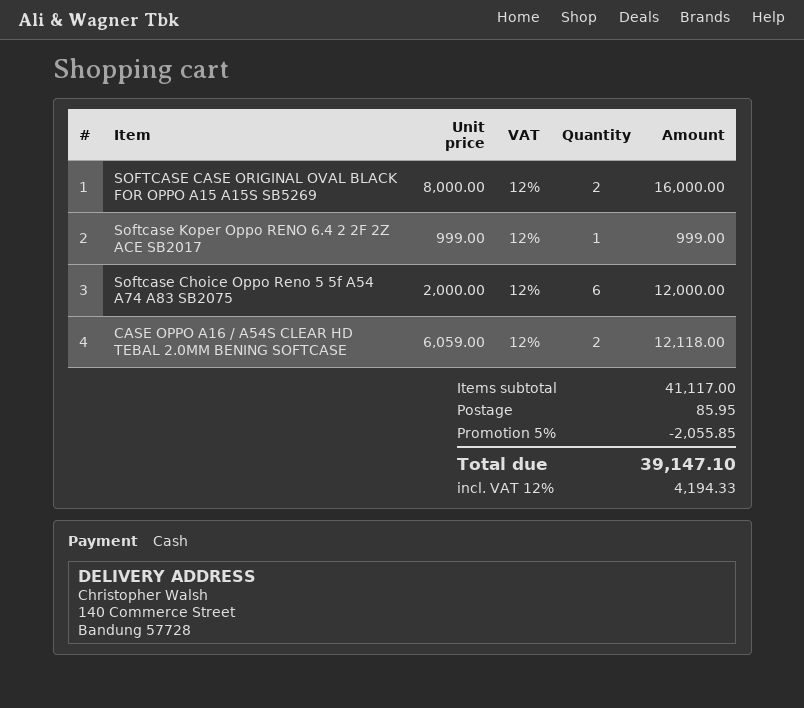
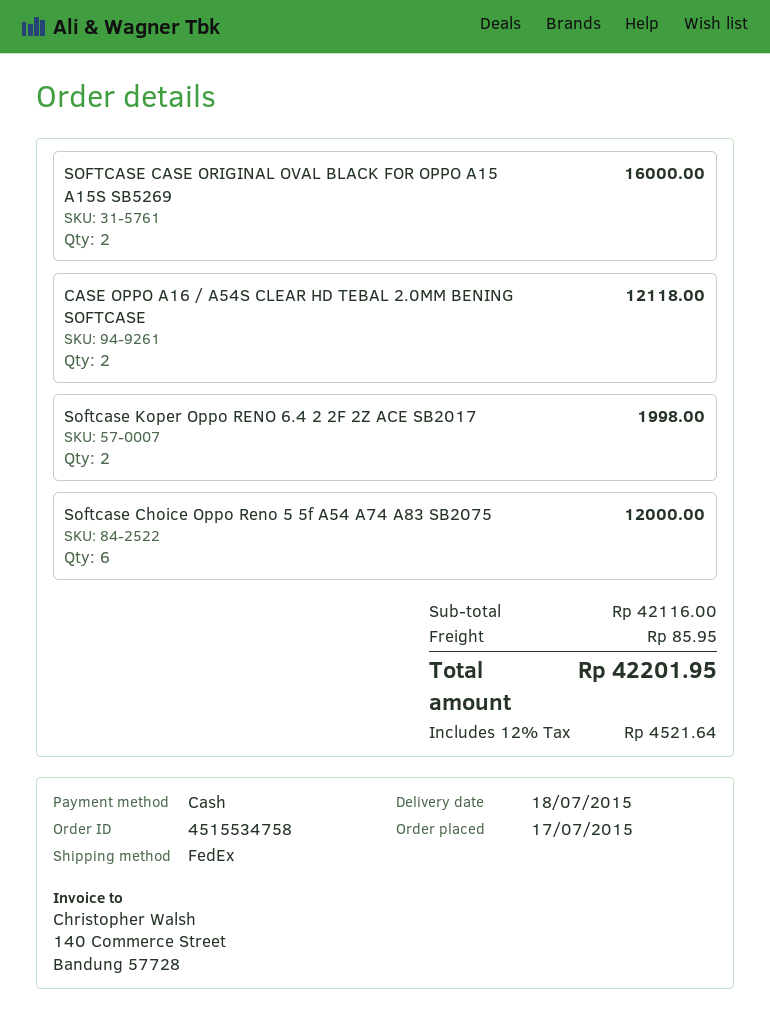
Softcase Koper Oppo RENO 6.4 2 2F 2Z ACE SB2017: 1 for 999.00 -> 2 for 1998.00
subtotal: 41117.00 -> 42116.00
discount: 5% = 2055.85 -> none
tax: 12% = 4194.33 -> 12% = 4521.64
total: 39147.10 -> 42201.95

